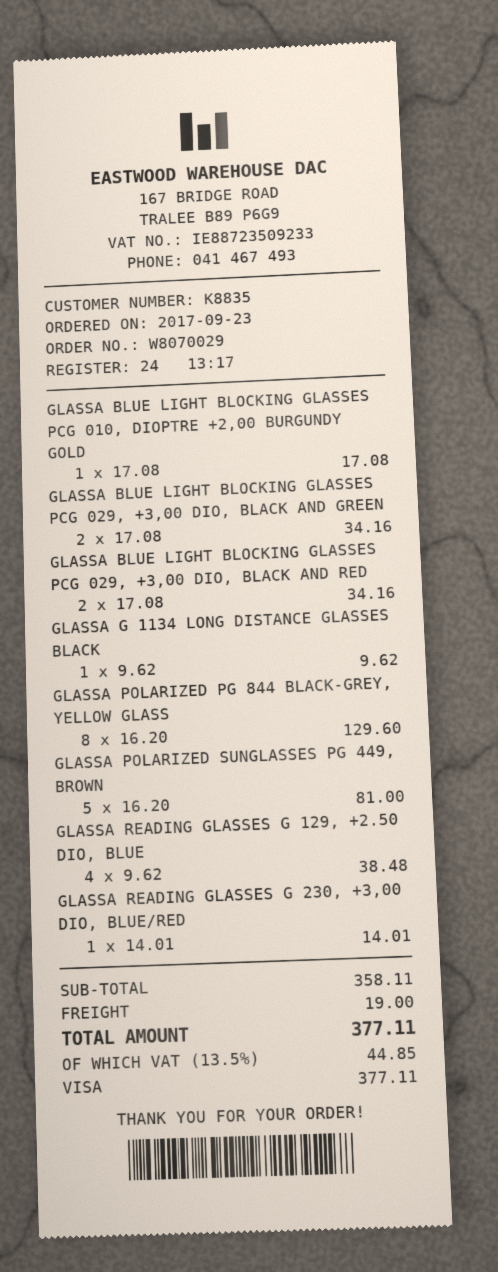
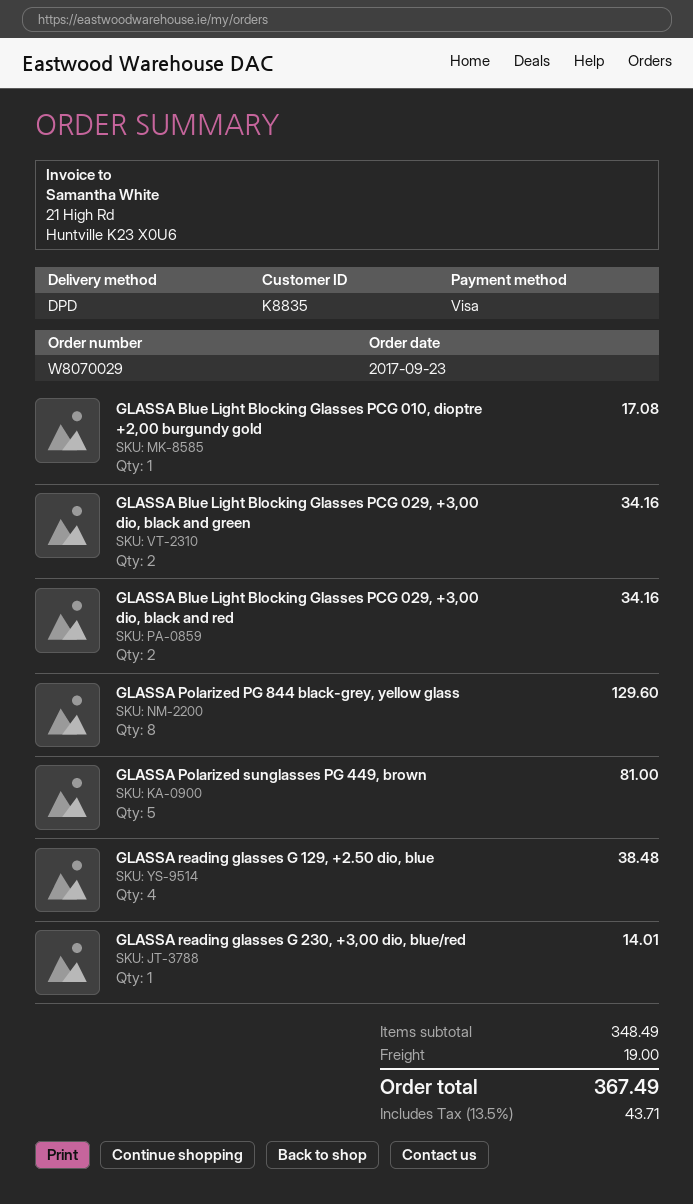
GLASSA G 1134 LONG DISTANCE GLASSES BLACK: 1 for 9.62 -> none
subtotal: 358.11 -> 348.49
tax: 13.5% = 44.85 -> 13.5% = 43.71
total: 377.11 -> 367.49

